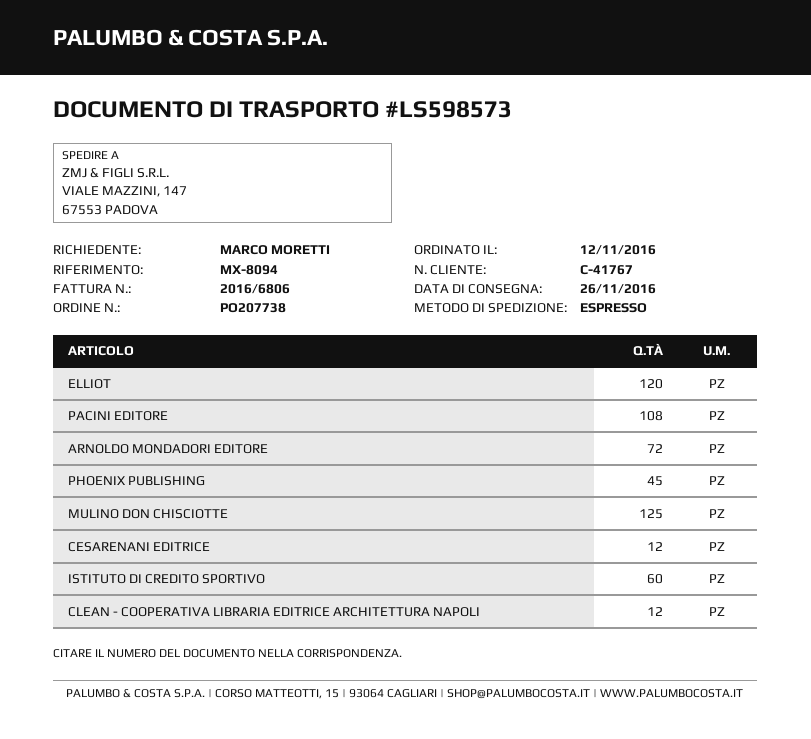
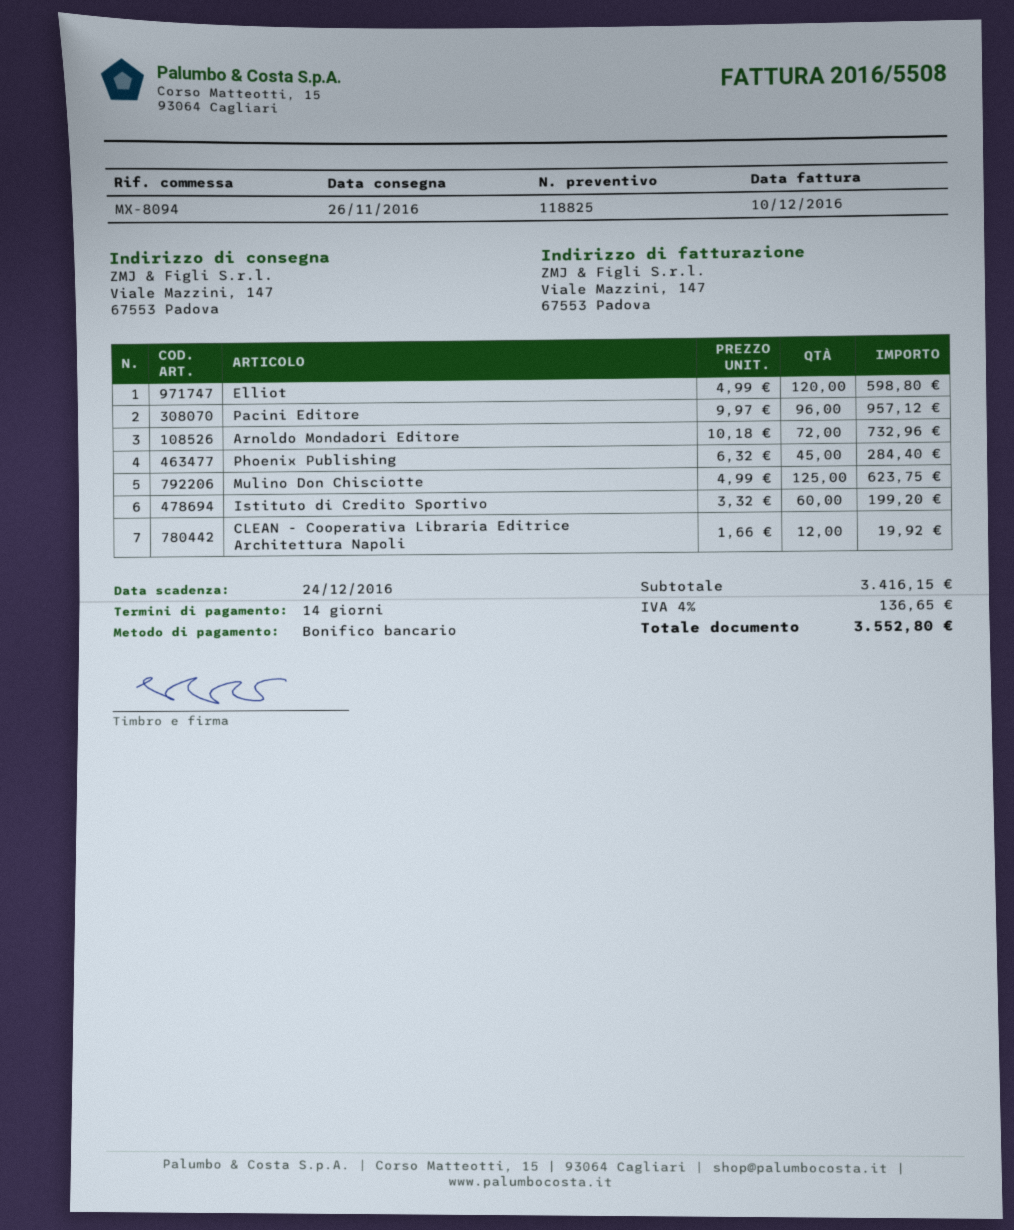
invoice number: 2016/6806 -> 2016/5508
PACINI EDITORE: 108 -> 96
CESARENANI EDITRICE: 12 -> none

